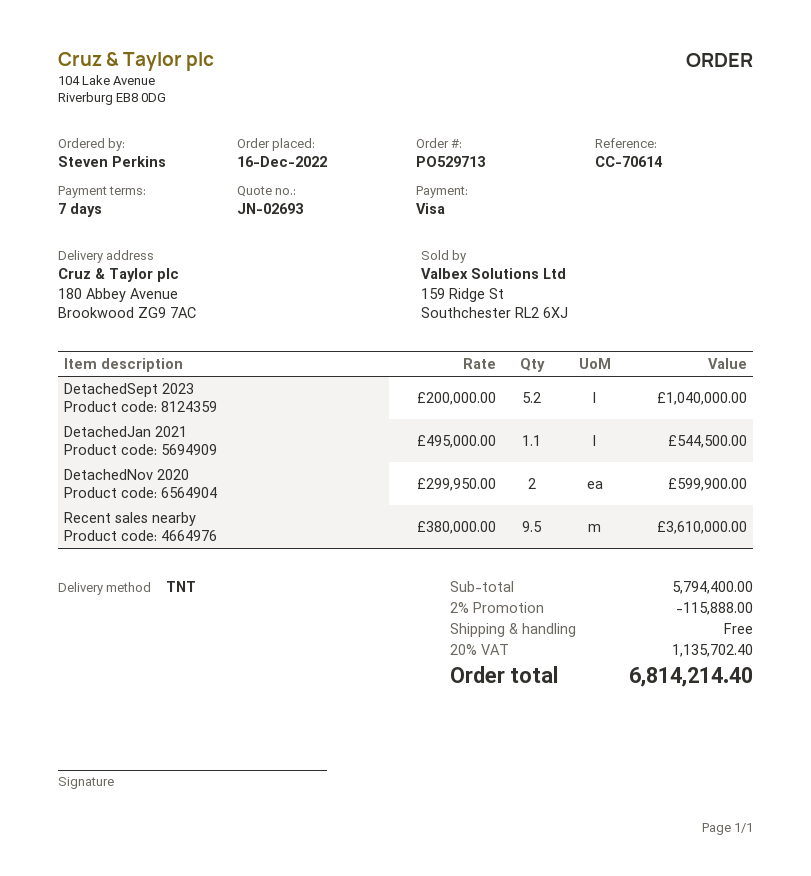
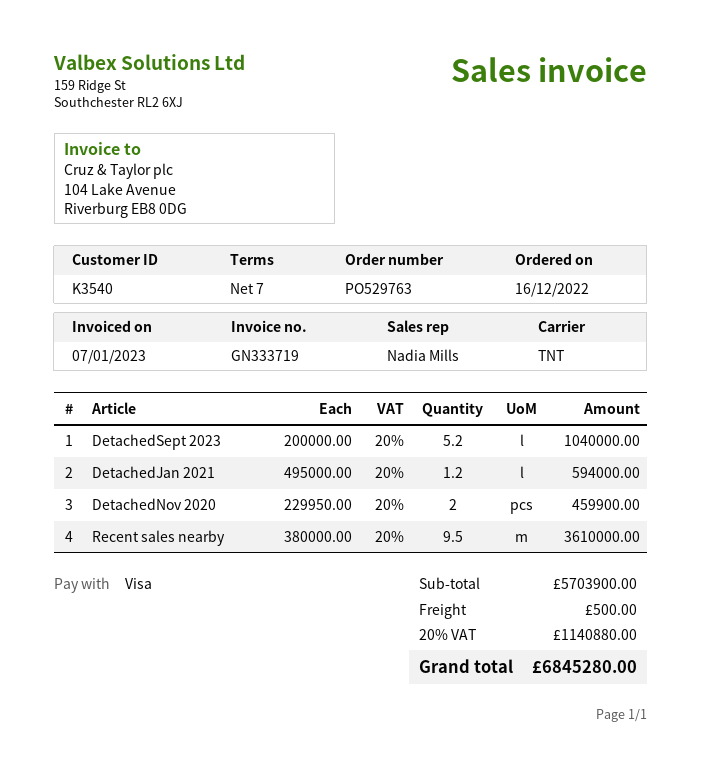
order number: PO529713 -> PO529763
DetachedJan 2021: 1.1 x 495000.00 = 544500.00 -> 1.2 x 495000.00 = 594000.00
DetachedNov 2020: 2 x 299950.00 = 599900.00 -> 2 x 229950.00 = 459900.00
subtotal: 5794400.00 -> 5703900.00
discount: 2% = 115888.00 -> none
shipping: 0.00 -> 500.00
tax: 20% = 1135702.40 -> 20% = 1140880.00
total: 6814214.40 -> 6845280.00

